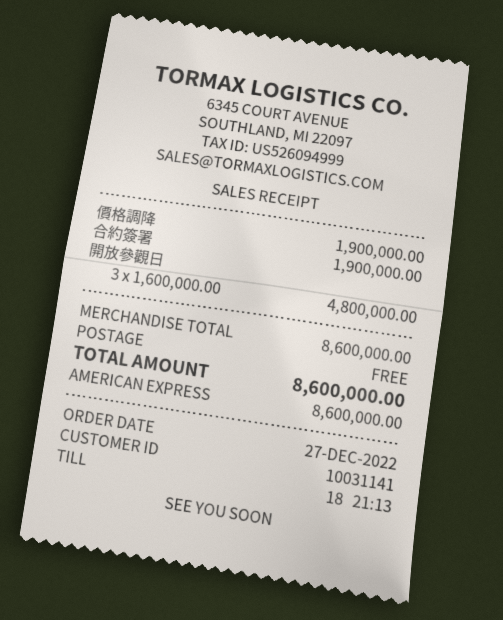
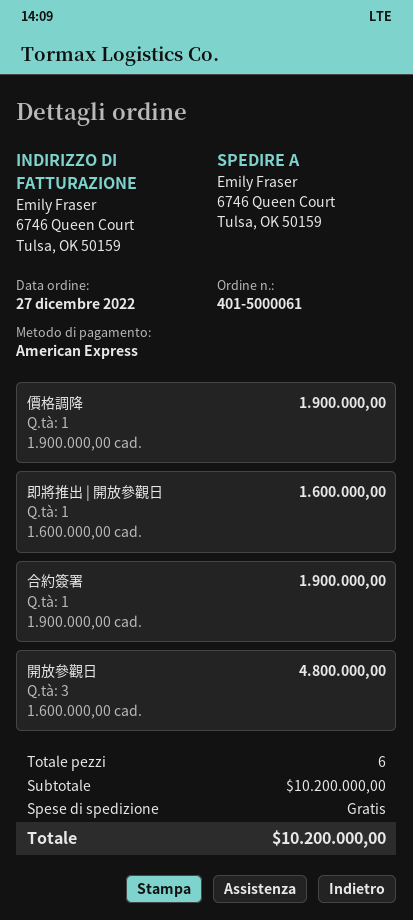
即將推出 | 開放參觀日: none -> 1 x 1600000.00 = 1600000.00
subtotal: 8600000.00 -> 10200000.00
total: 8600000.00 -> 10200000.00

